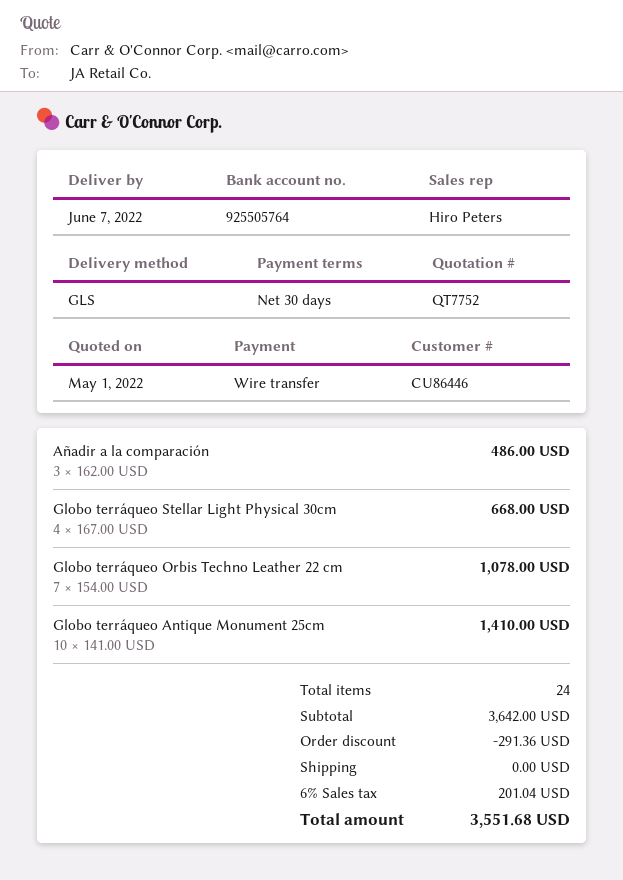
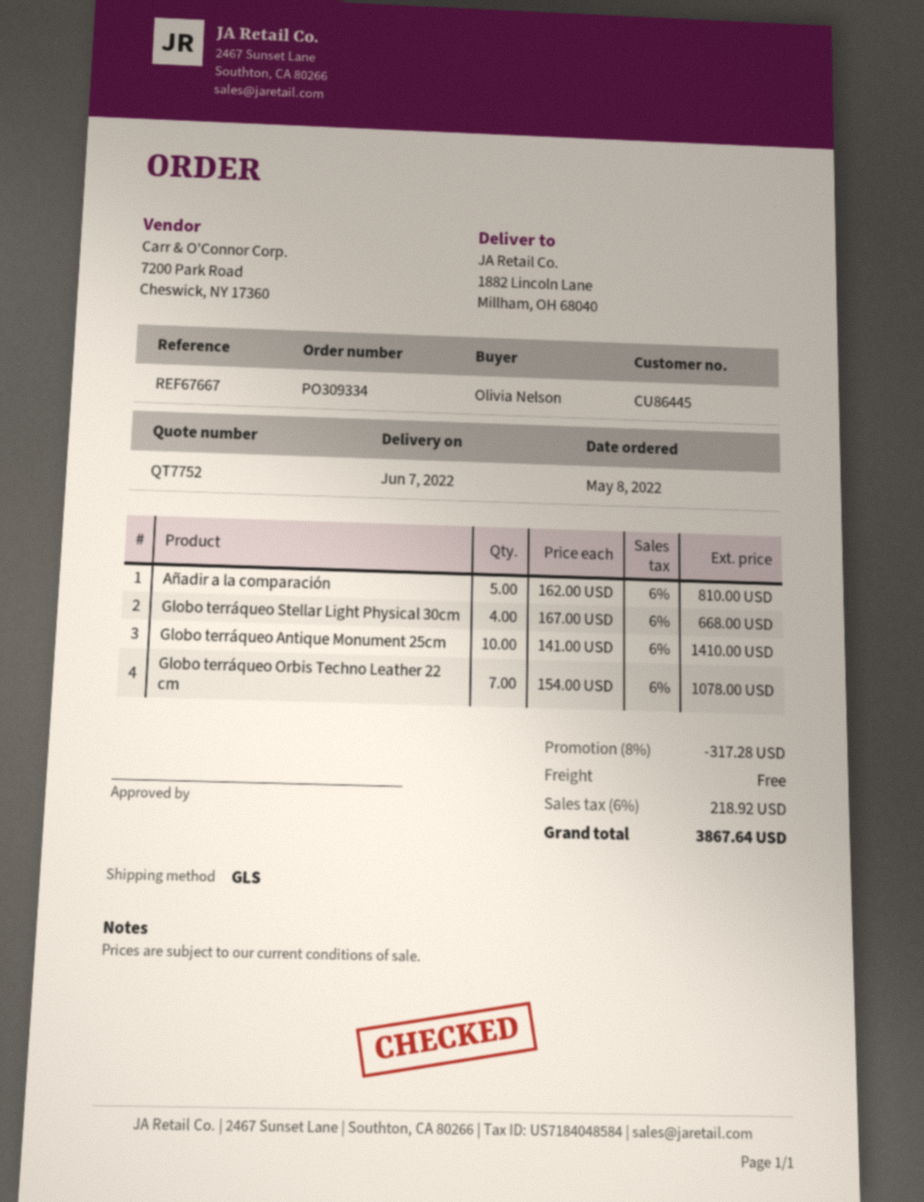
customer number: CU86446 -> CU86445
Añadir a la comparación: 3 x 162.00 = 486.00 -> 5 x 162.00 = 810.00
discount: 291.36 -> 317.28
tax: 6% = 201.04 -> 6% = 218.92
total: 3551.68 -> 3867.64

